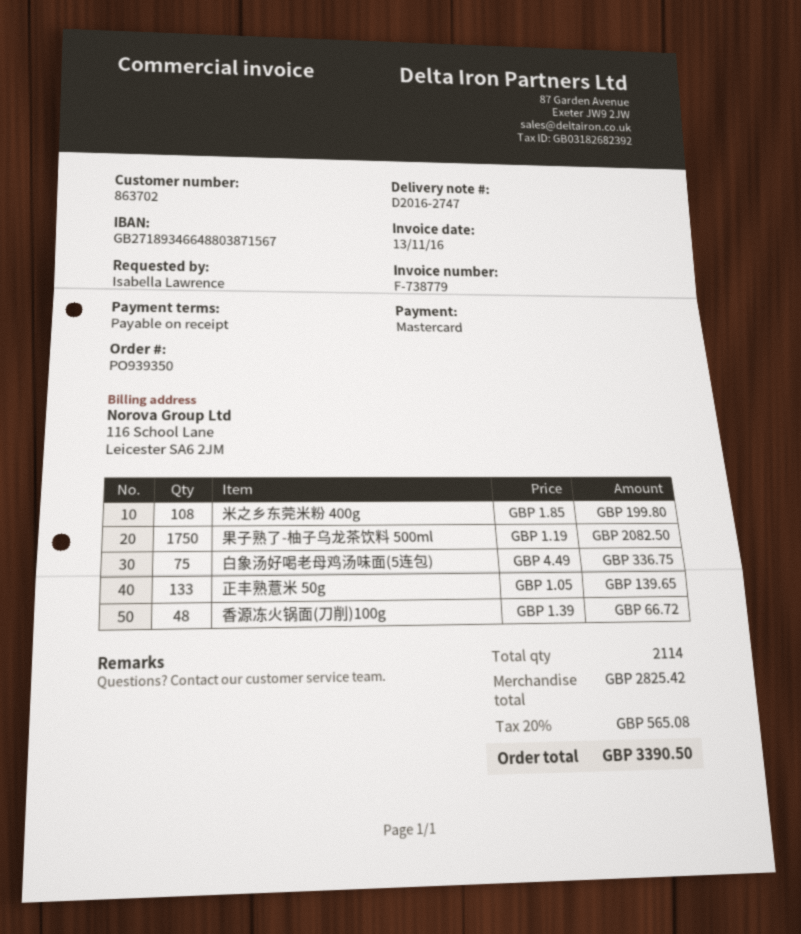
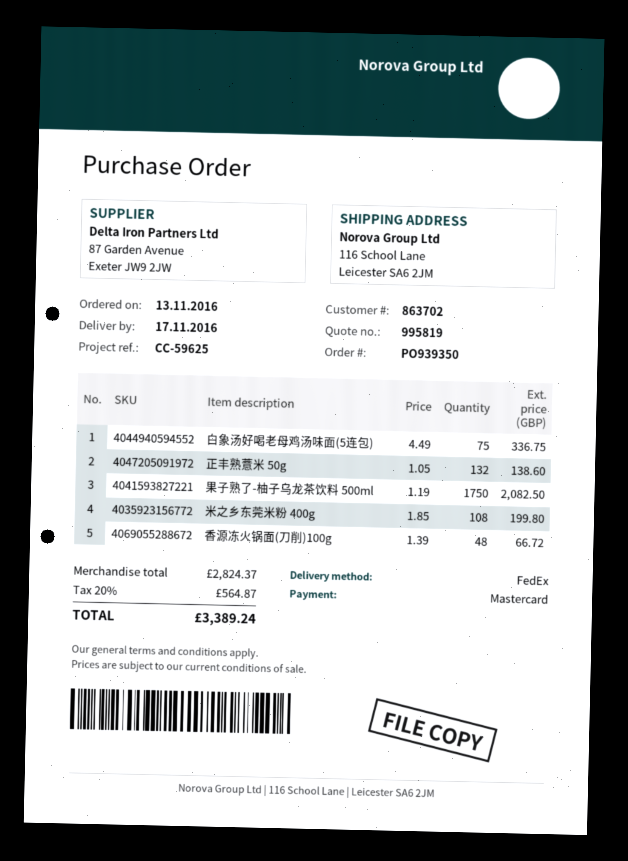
正丰熟薏米 50g: 133 x 1.05 = 139.65 -> 132 x 1.05 = 138.60
subtotal: 2825.42 -> 2824.37
tax: 20% = 565.08 -> 20% = 564.87
total: 3390.50 -> 3389.24

